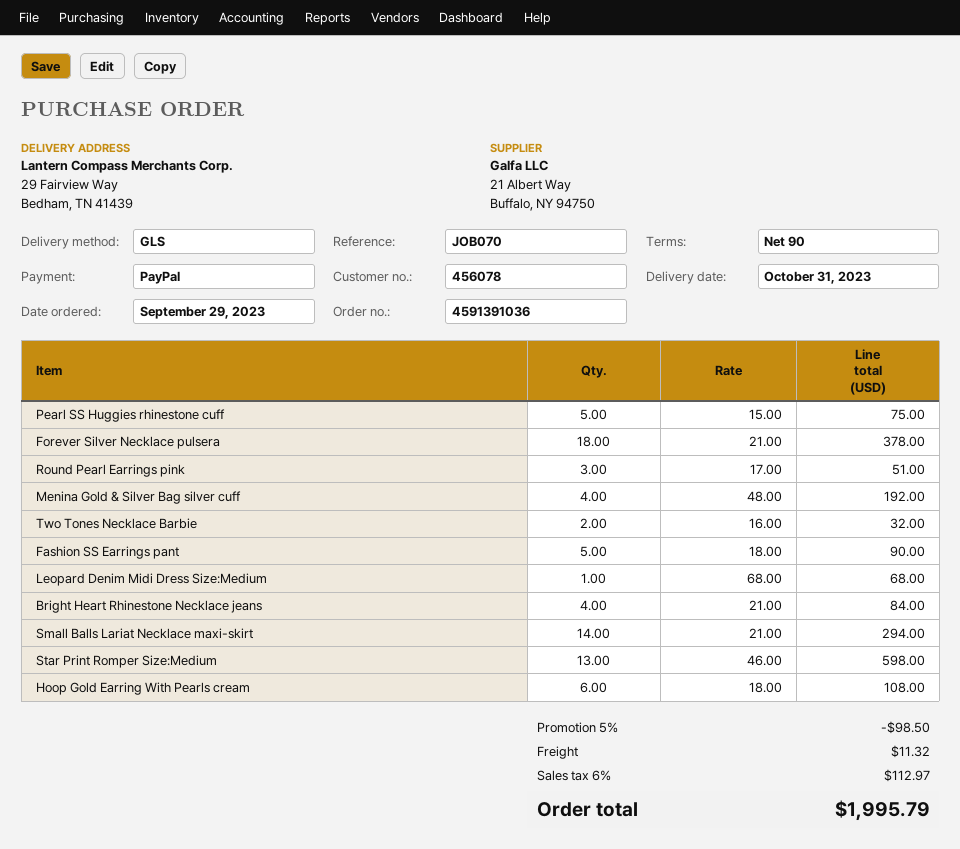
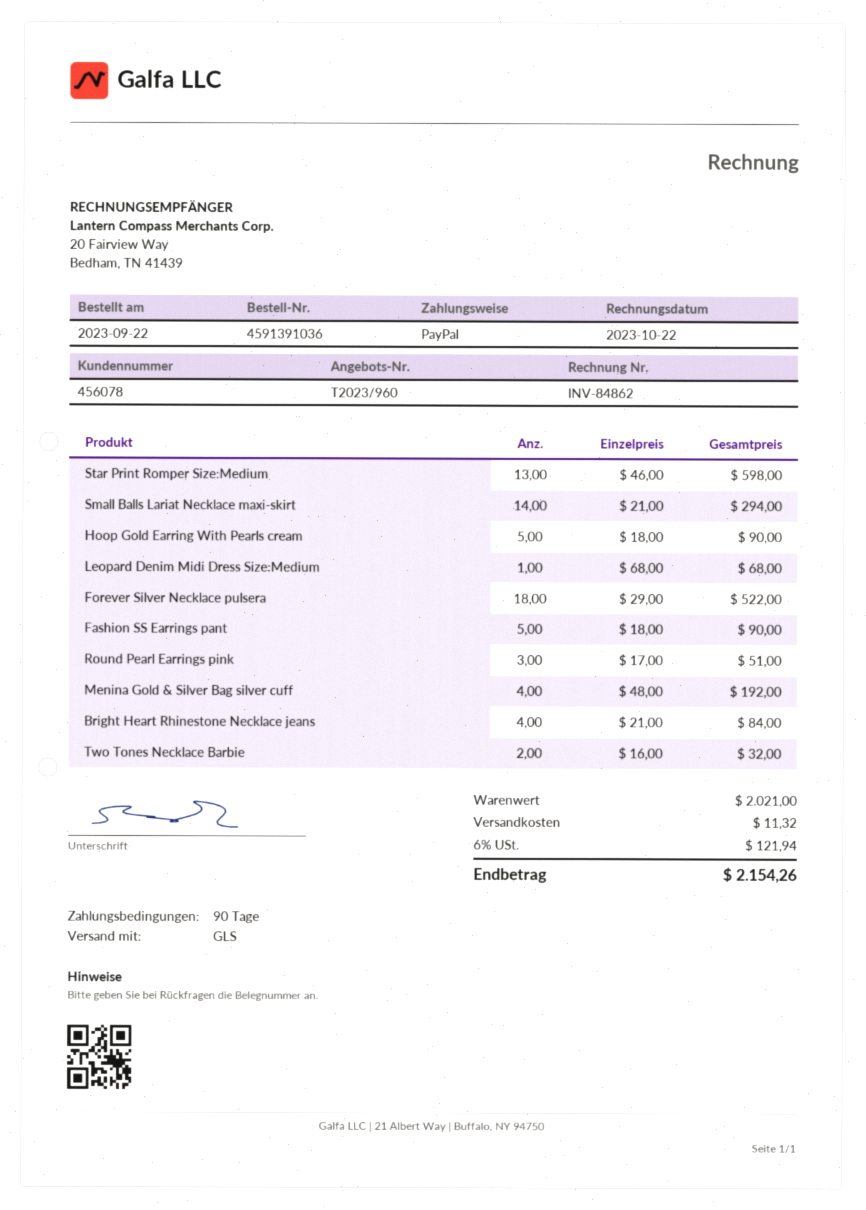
order date: 2023-09-29 -> 2023-09-22
Pearl SS Huggies rhinestone cuff: 5 x 15.00 = 75.00 -> none
Forever Silver Necklace pulsera: 18 x 21.00 = 378.00 -> 18 x 29.00 = 522.00
Hoop Gold Earring With Pearls cream: 6 x 18.00 = 108.00 -> 5 x 18.00 = 90.00
discount: 5% = 98.50 -> none
tax: 6% = 112.97 -> 6% = 121.94
total: 1995.79 -> 2154.26

